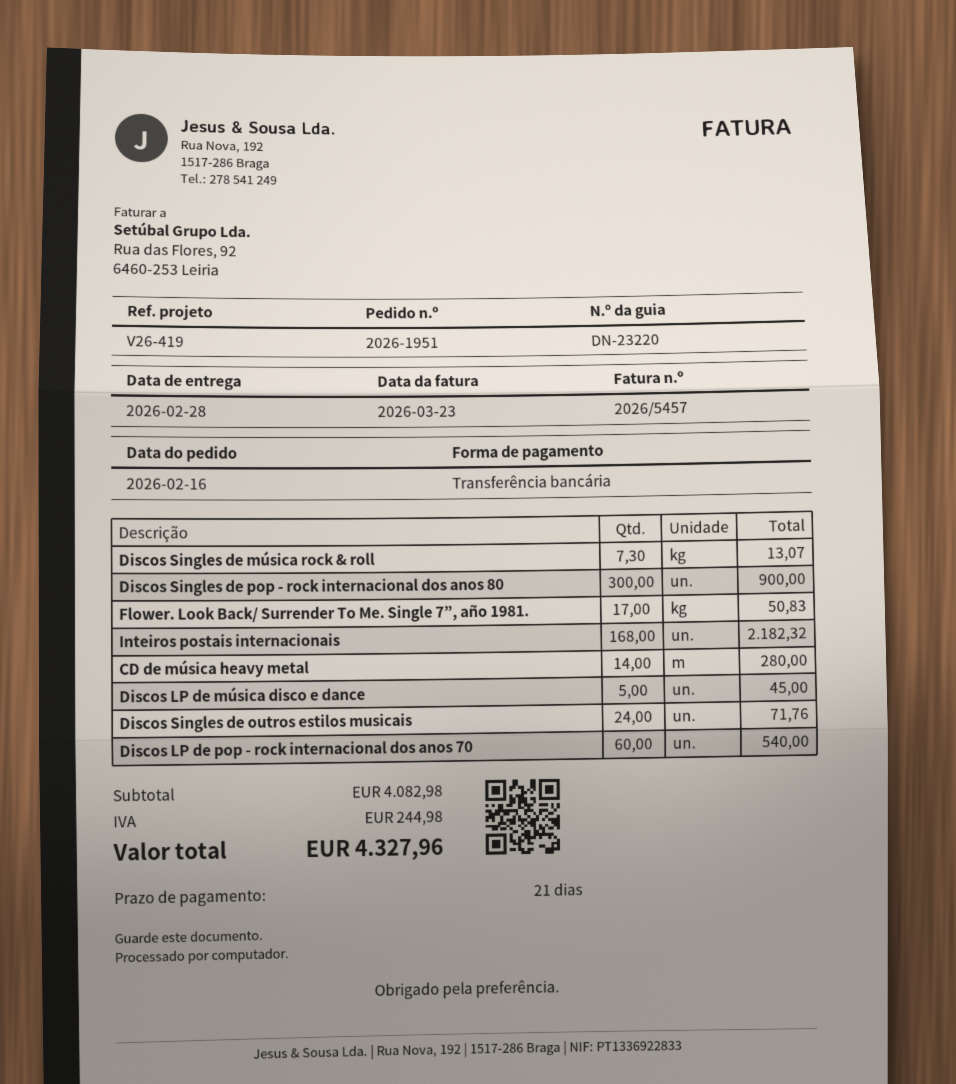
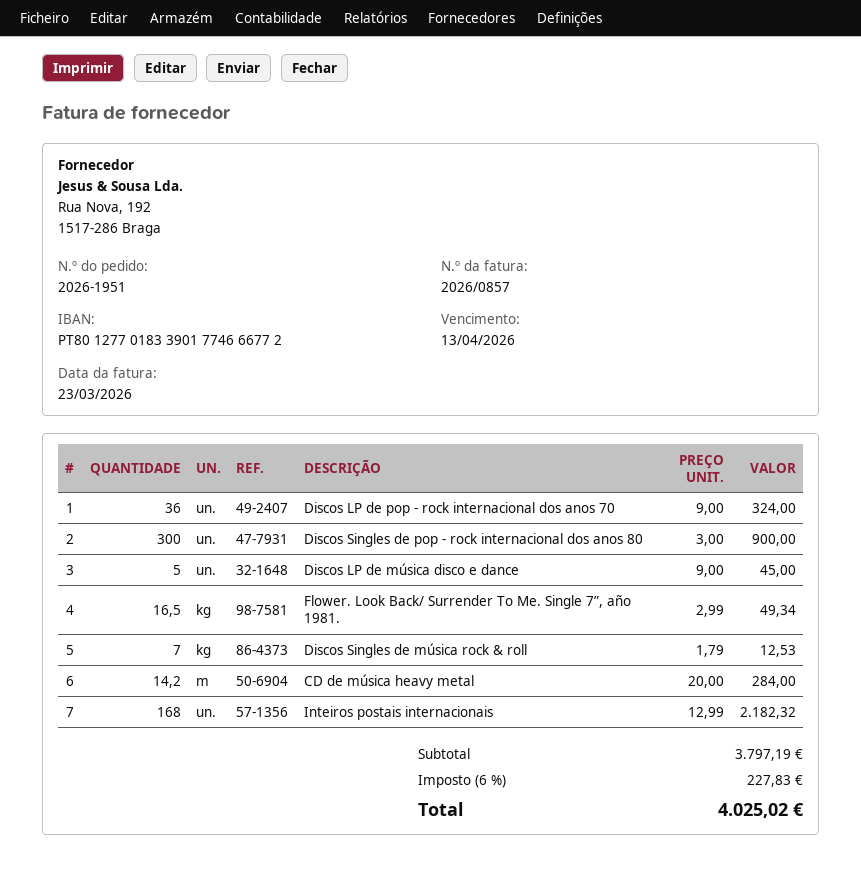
invoice number: 2026/5457 -> 2026/0857
Discos Singles de música rock & roll: 7.3 for 13.07 -> 7 for 12.53
Flower. Look Back/ Surrender To Me. Single 7”, año 1981.: 17 for 50.83 -> 16.5 for 49.34
CD de música heavy metal: 14 for 280.00 -> 14.2 for 284.00
Discos Singles de outros estilos musicais: 24 for 71.76 -> none
Discos LP de pop - rock internacional dos anos 70: 60 for 540.00 -> 36 for 324.00
subtotal: 4082.98 -> 3797.19
tax: 244.98 -> 227.83
total: 4327.96 -> 4025.02

